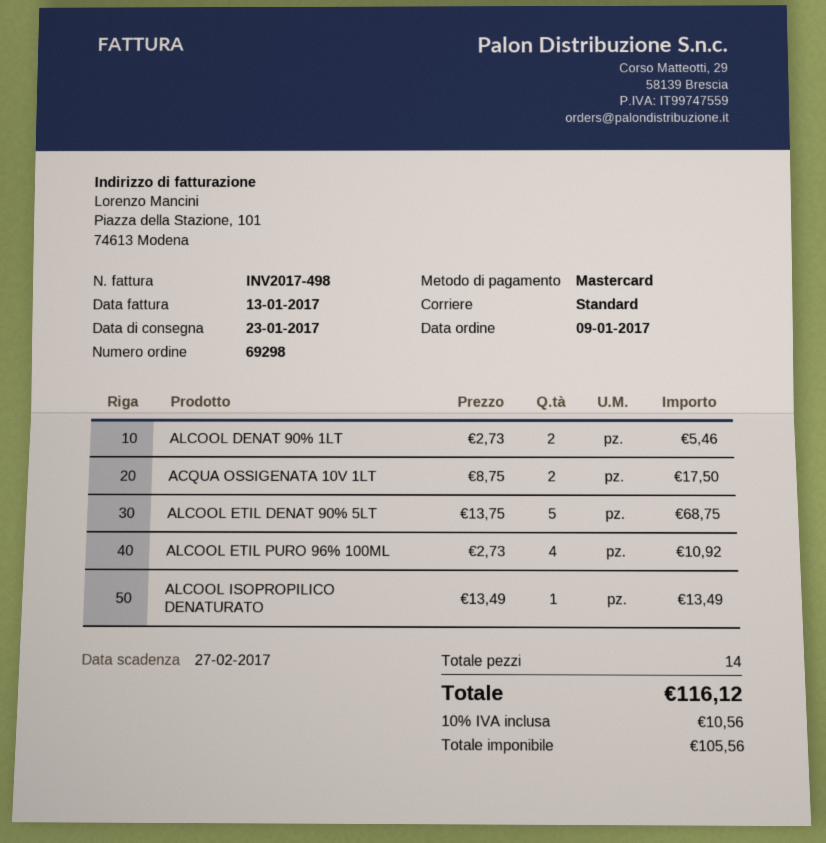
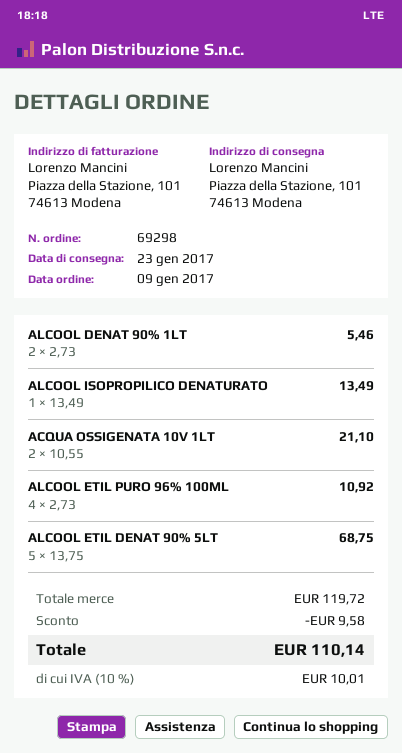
ACQUA OSSIGENATA 10V 1LT: 2 x 8.75 = 17.50 -> 2 x 10.55 = 21.10
discount: none -> 9.58
tax: 10% = 10.56 -> 10% = 10.01
total: 116.12 -> 110.14

